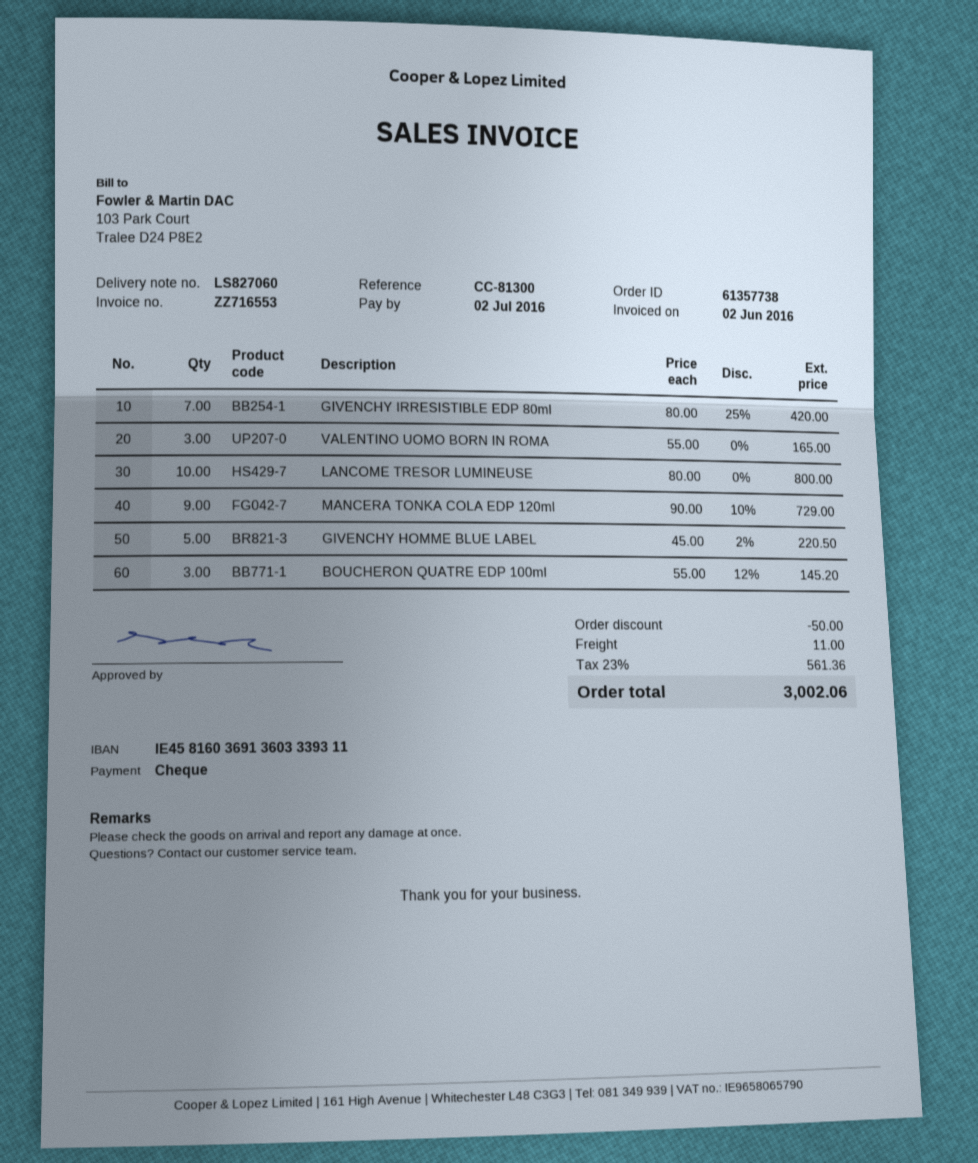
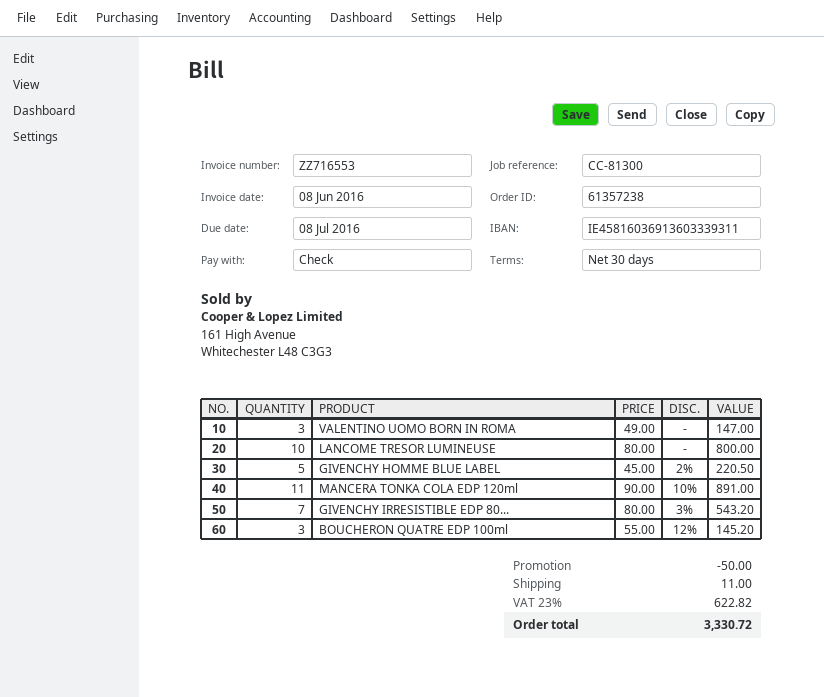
order number: 61357738 -> 61357238
invoice date: 2016-06-02 -> 2016-06-08
due date: 2016-07-02 -> 2016-07-08
GIVENCHY IRRESISTIBLE EDP 80ml: 7 x 80.00 - 25% = 420.00 -> 7 x 80.00 - 3% = 543.20
VALENTINO UOMO BORN IN ROMA: 3 x 55.00 = 165.00 -> 3 x 49.00 = 147.00
MANCERA TONKA COLA EDP 120ml: 9 x 90.00 - 10% = 729.00 -> 11 x 90.00 - 10% = 891.00
tax: 23% = 561.36 -> 23% = 622.82
total: 3002.06 -> 3330.72

